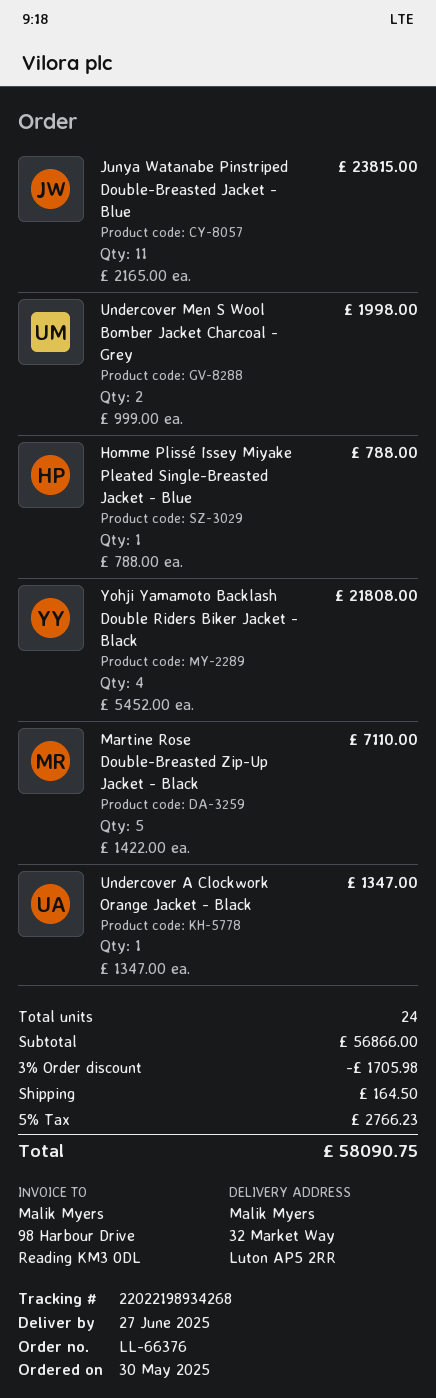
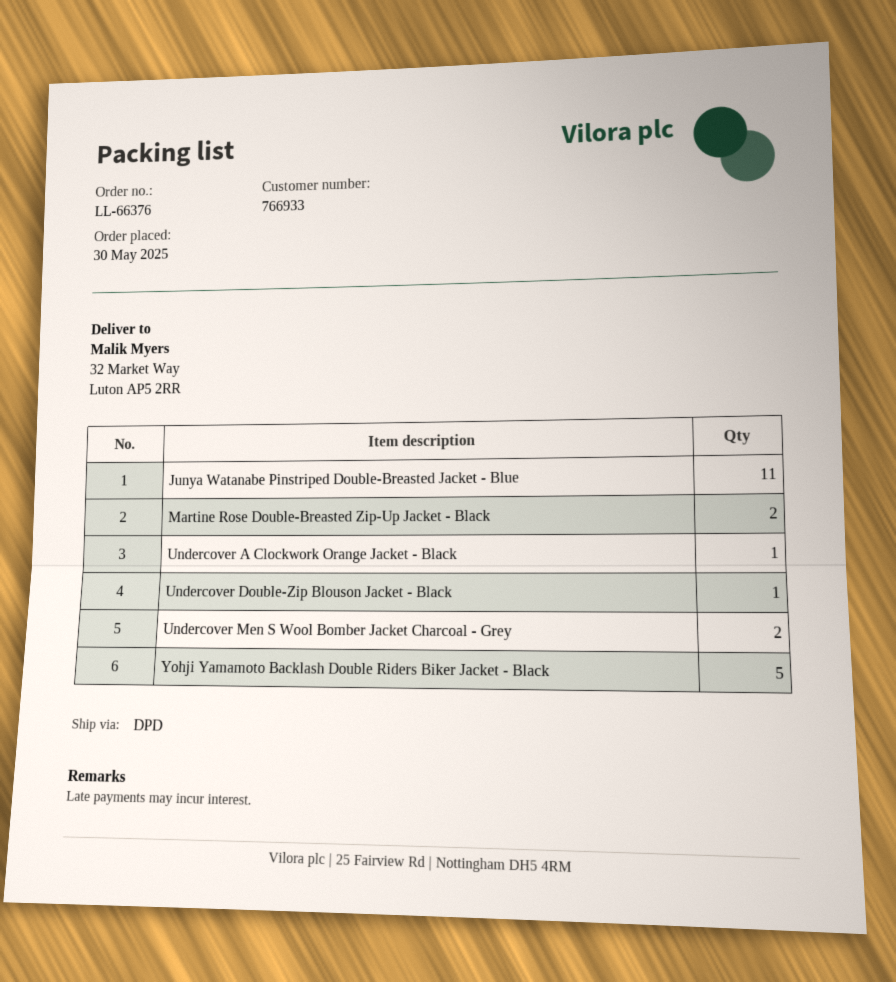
Homme Plissé Issey Miyake Pleated Single-Breasted Jacket - Blue: 1 -> none
Yohji Yamamoto Backlash Double Riders Biker Jacket - Black: 4 -> 5
Martine Rose Double-Breasted Zip-Up Jacket - Black: 5 -> 2
Undercover Double-Zip Blouson Jacket - Black: none -> 1

